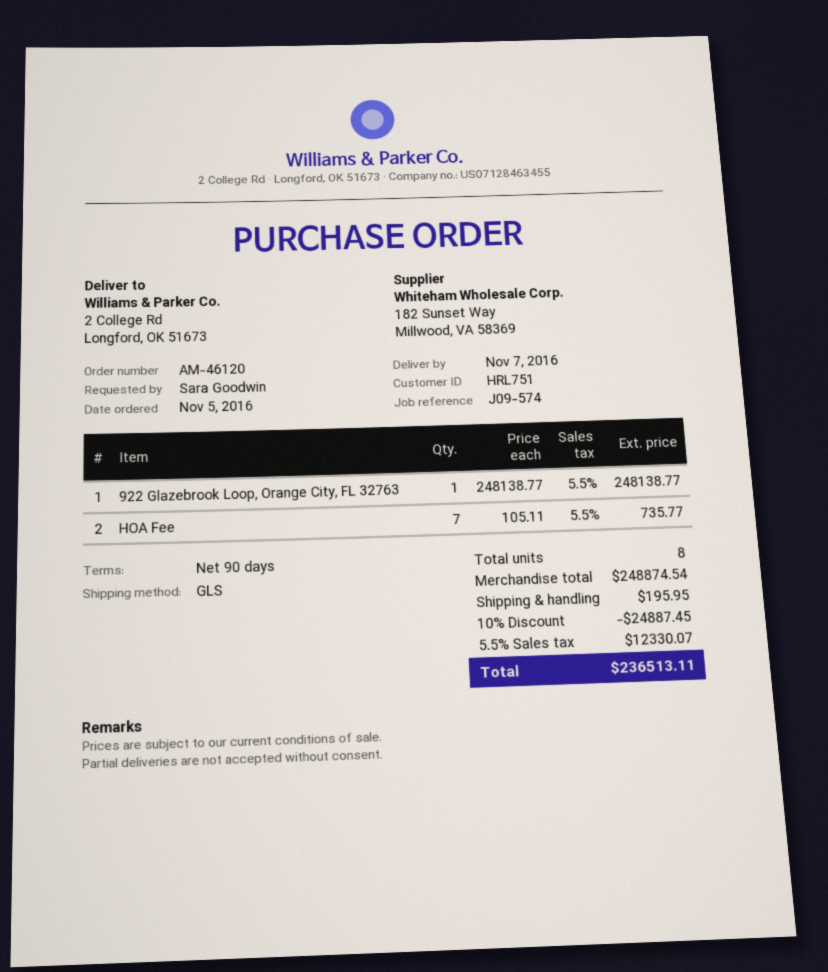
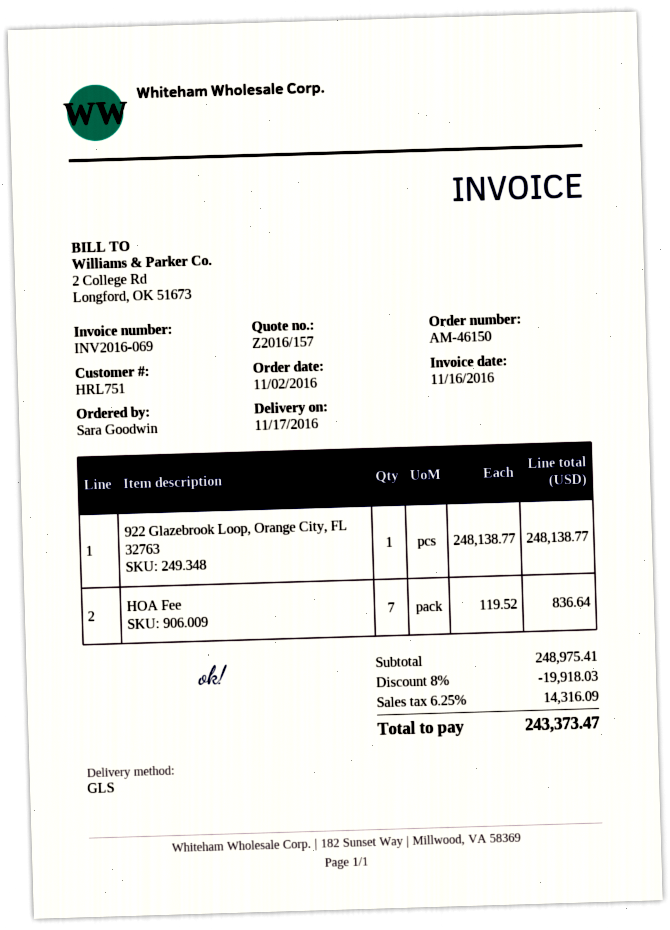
order number: AM-46120 -> AM-46150
order date: 2016-11-05 -> 2016-11-02
delivery date: 2016-11-07 -> 2016-11-17
HOA Fee: 7 x 105.11 = 735.77 -> 7 x 119.52 = 836.64
subtotal: 248874.54 -> 248975.41
discount: 10% = 24887.45 -> 8% = 19918.03
shipping: 195.95 -> none
tax: 5.5% = 12330.07 -> 6.25% = 14316.09
total: 236513.11 -> 243373.47

